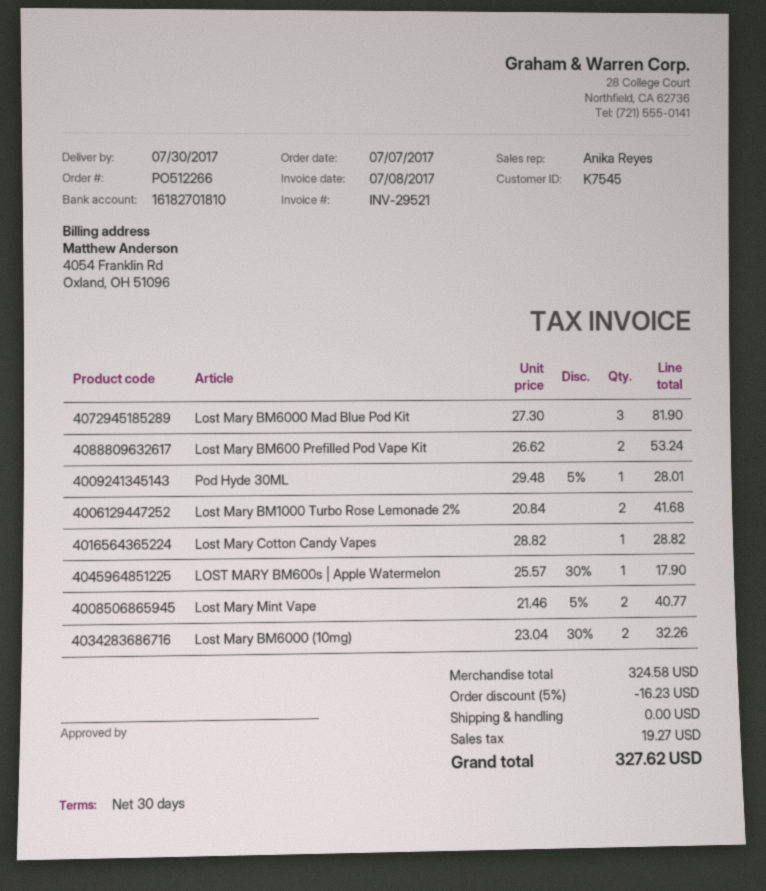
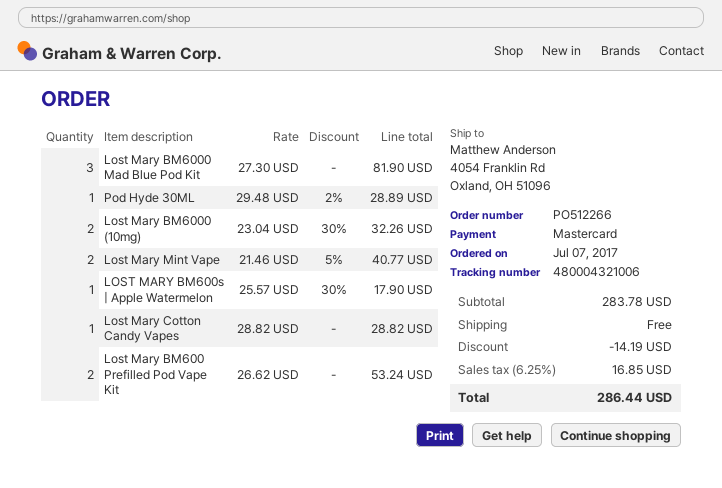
Pod Hyde 30ML: 1 x 29.48 - 5% = 28.01 -> 1 x 29.48 - 2% = 28.89
Lost Mary BM1000 Turbo Rose Lemonade 2%: 2 x 20.84 = 41.68 -> none
subtotal: 324.58 -> 283.78
discount: 16.23 -> 14.19
tax: 19.27 -> 16.85
total: 327.62 -> 286.44

